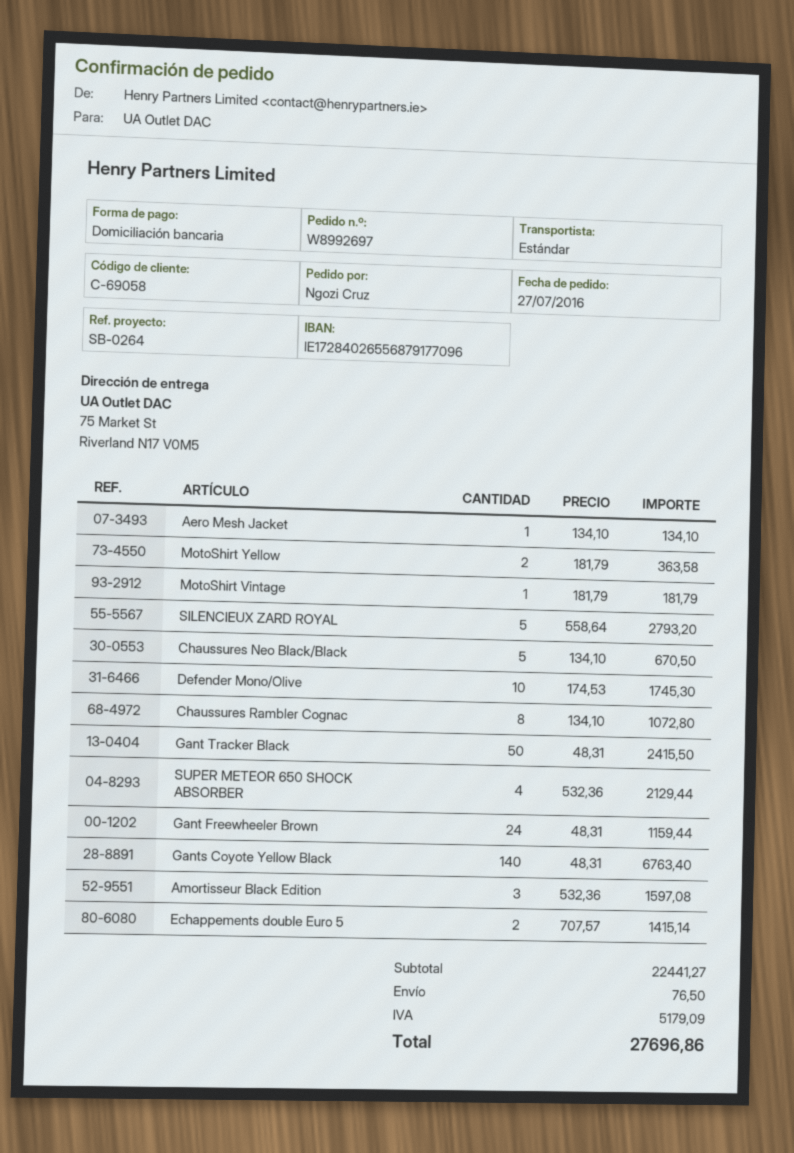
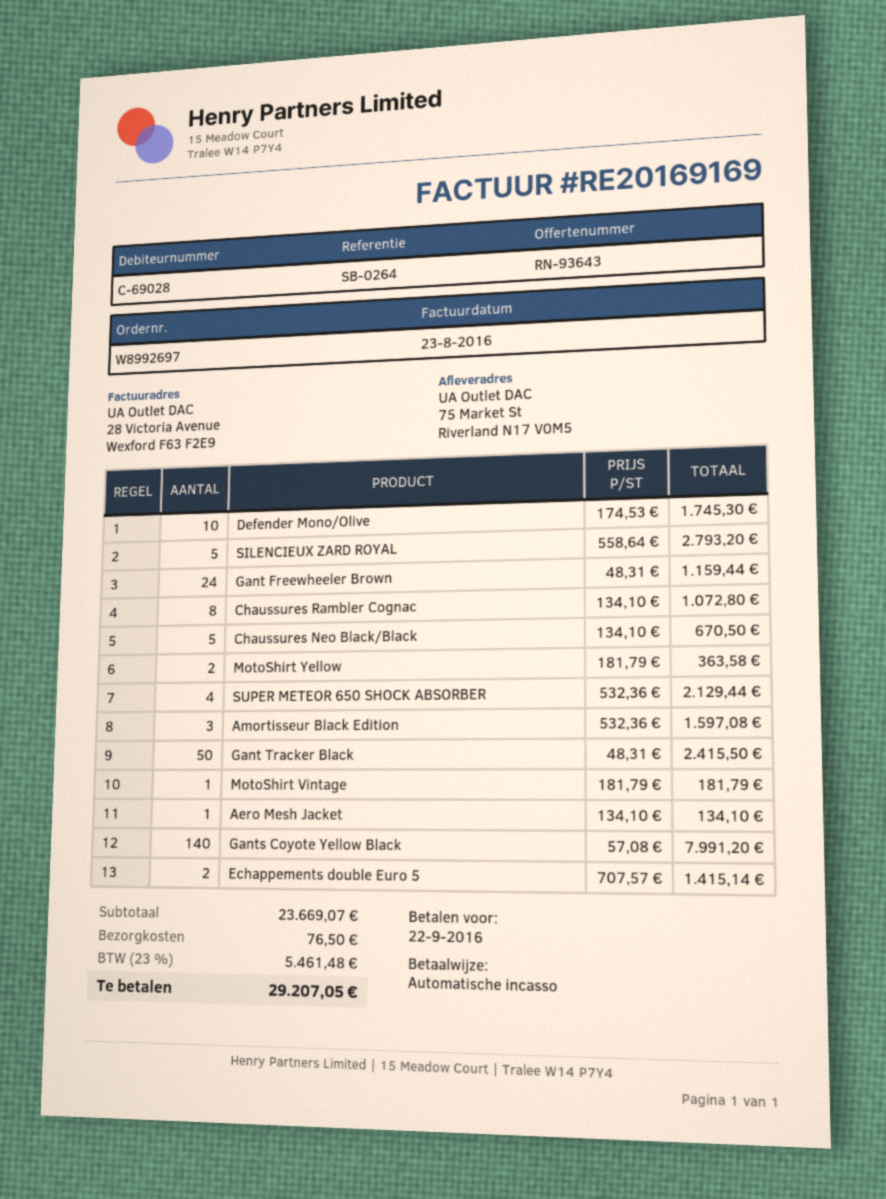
customer number: C-69058 -> C-69028
Gants Coyote Yellow Black: 140 x 48.31 = 6763.40 -> 140 x 57.08 = 7991.20
subtotal: 22441.27 -> 23669.07
tax: 5179.09 -> 5461.48
total: 27696.86 -> 29207.05

